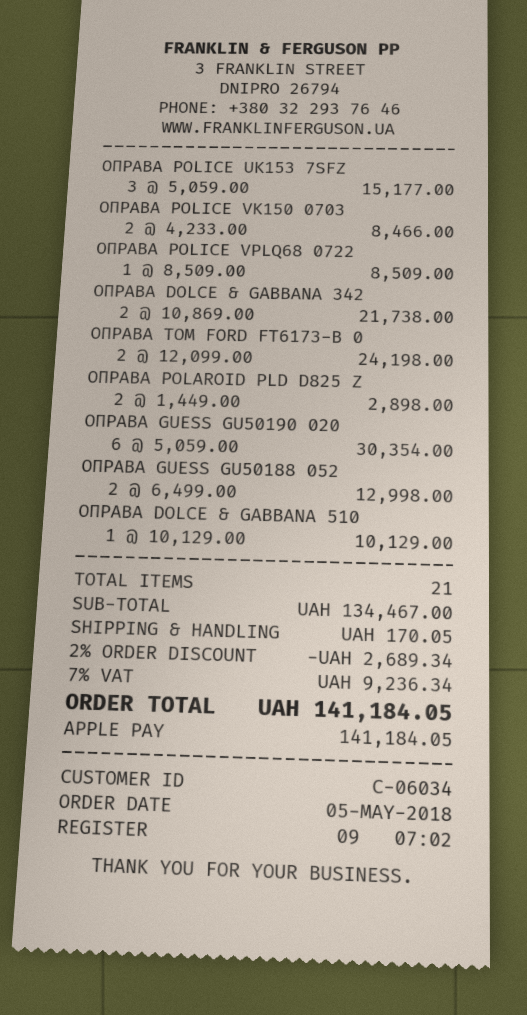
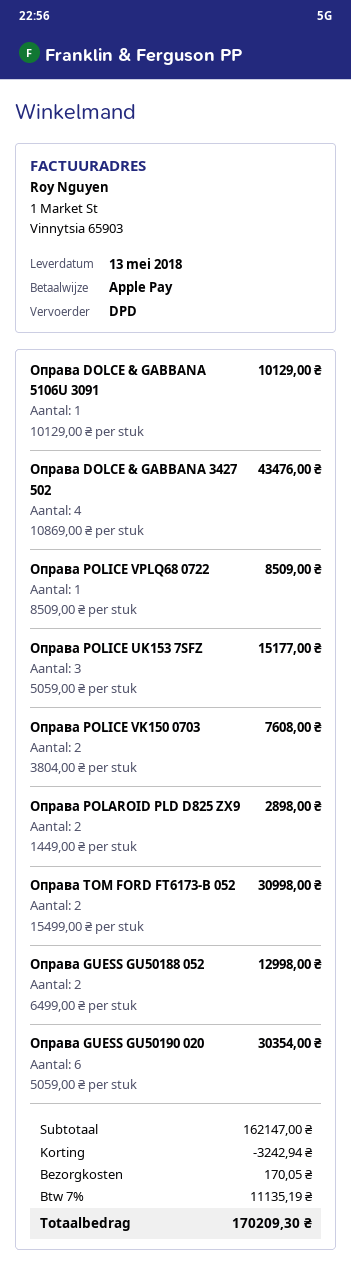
ОПРАВА POLICE VK150 0703: 2 x 4233.00 = 8466.00 -> 2 x 3804.00 = 7608.00
ОПРАВА DOLCE & GABBANA 342: 2 x 10869.00 = 21738.00 -> 4 x 10869.00 = 43476.00
ОПРАВА TOM FORD FT6173-B 0: 2 x 12099.00 = 24198.00 -> 2 x 15499.00 = 30998.00
subtotal: 134467.00 -> 162147.00
discount: 2689.34 -> 3242.94
tax: 7% = 9236.34 -> 7% = 11135.19
total: 141184.05 -> 170209.30

